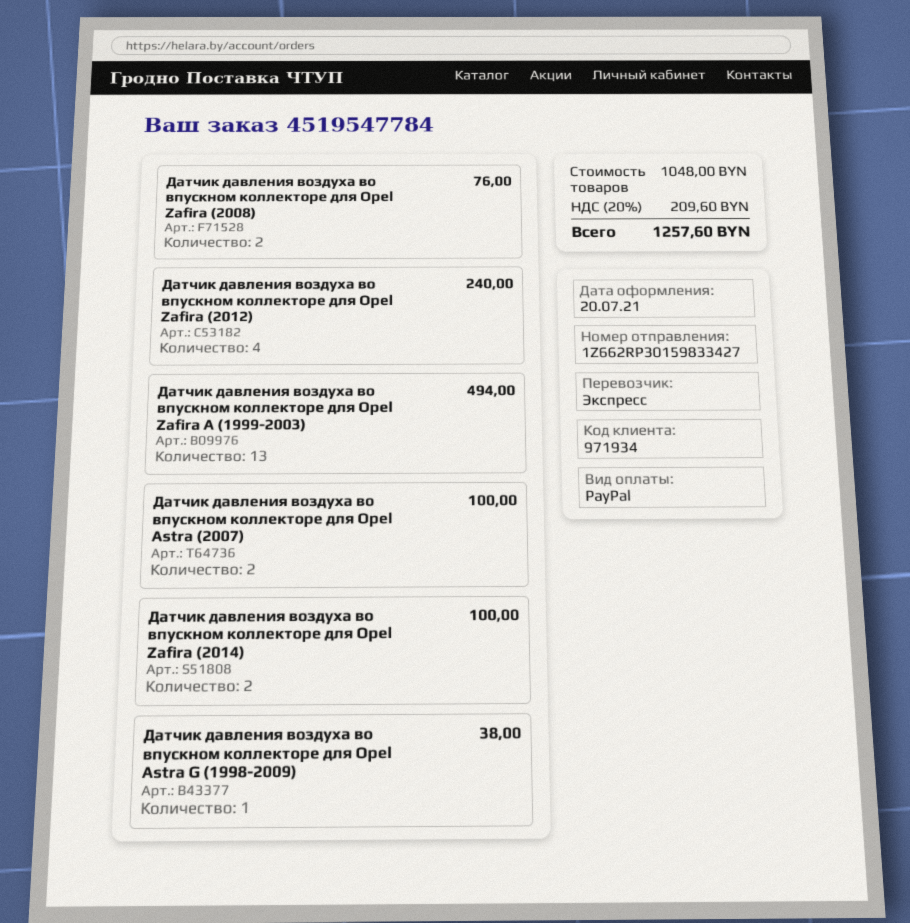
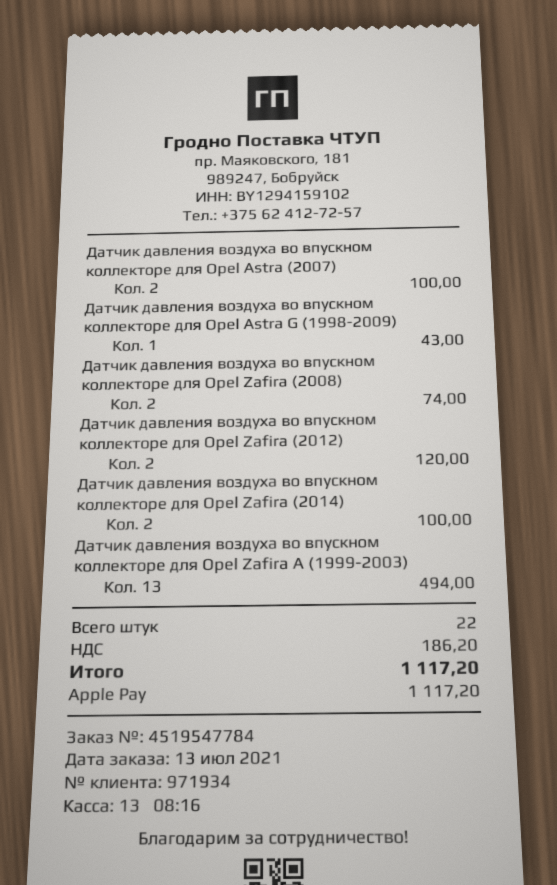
order date: 2021-07-20 -> 2021-07-13
payment method: PayPal -> Apple Pay
Датчик давления воздуха во впускном коллекторе для Opel Zafira (2008): 2 for 76.00 -> 2 for 74.00
Датчик давления воздуха во впускном коллекторе для Opel Zafira (2012): 4 for 240.00 -> 2 for 120.00
Датчик давления воздуха во впускном коллекторе для Opel Astra G (1998-2009): 1 for 38.00 -> 1 for 43.00
tax: 209.60 -> 186.20
total: 1257.60 -> 1117.20

